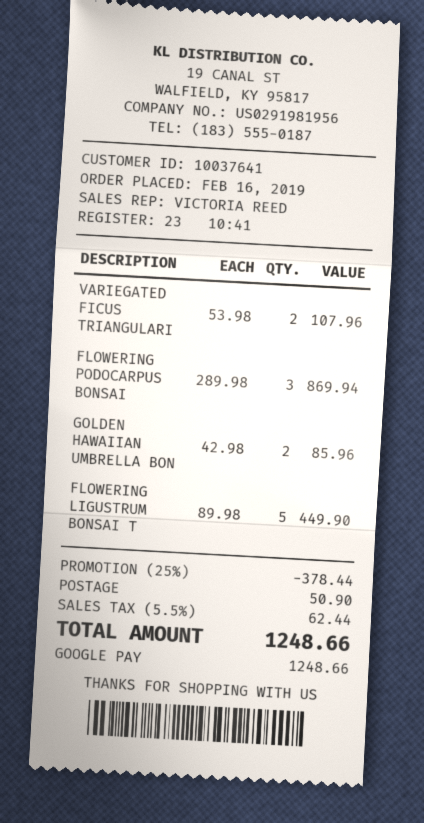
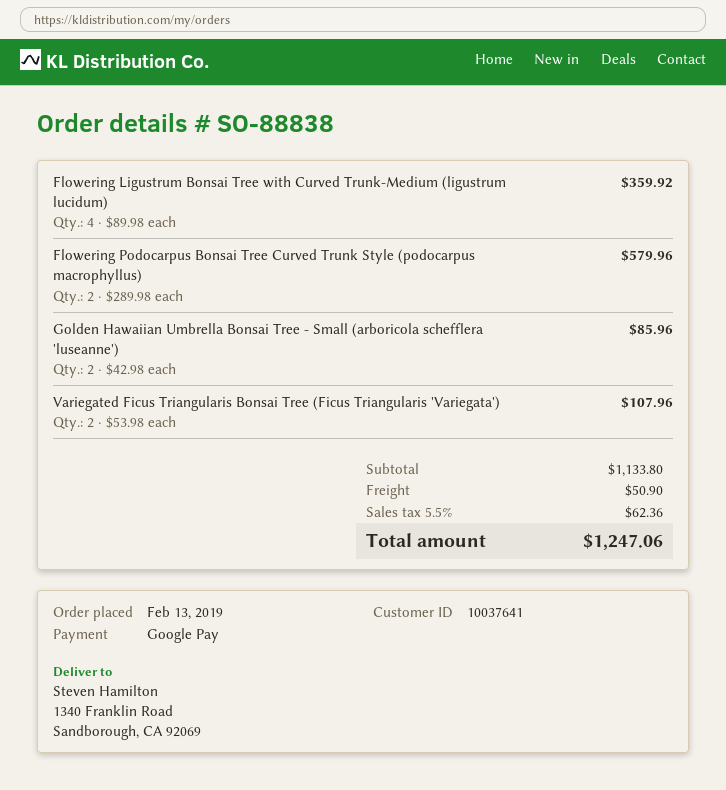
order date: 2019-02-16 -> 2019-02-13
FLOWERING PODOCARPUS BONSAI: 3 x 289.98 = 869.94 -> 2 x 289.98 = 579.96
FLOWERING LIGUSTRUM BONSAI T: 5 x 89.98 = 449.90 -> 4 x 89.98 = 359.92
discount: 25% = 378.44 -> none
tax: 5.5% = 62.44 -> 5.5% = 62.36
total: 1248.66 -> 1247.06

